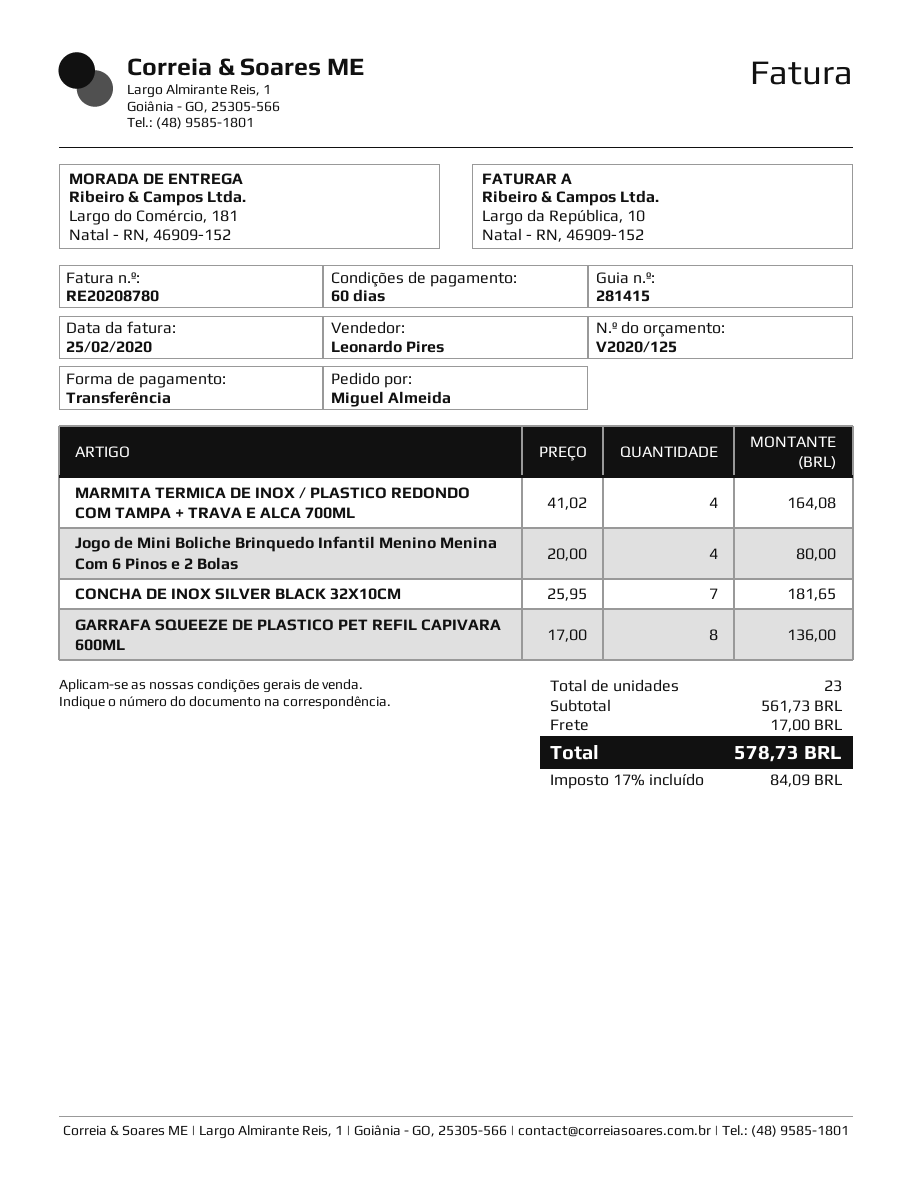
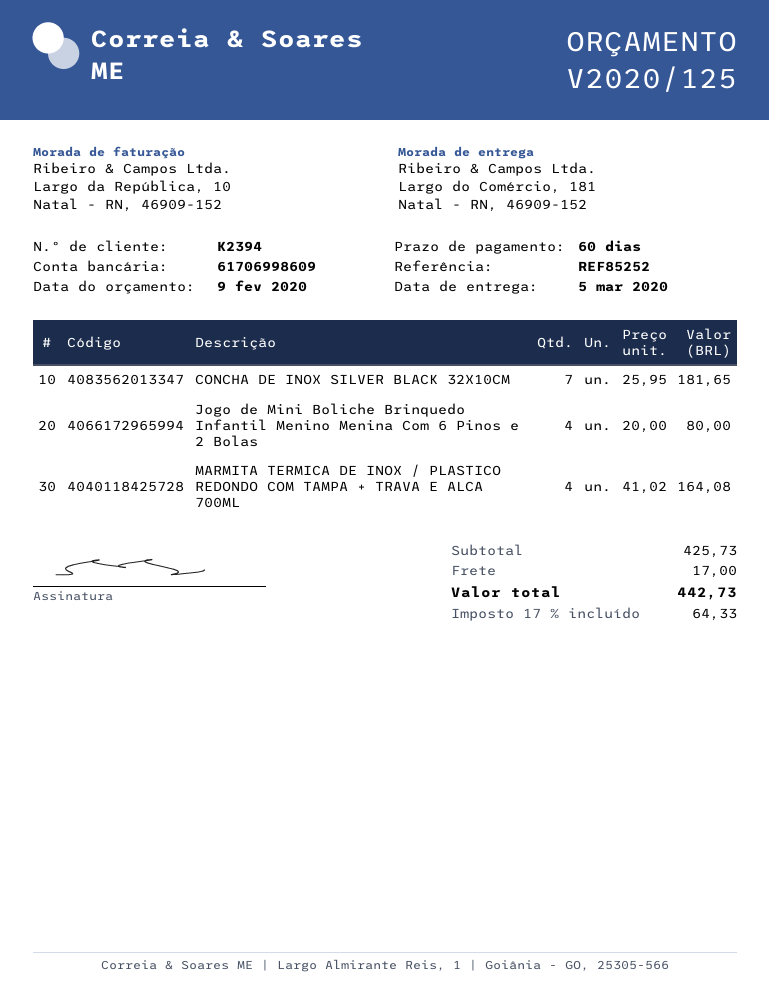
GARRAFA SQUEEZE DE PLASTICO PET REFIL CAPIVARA 600ML: 8 x 17.00 = 136.00 -> none
subtotal: 561.73 -> 425.73
tax: 17% = 84.09 -> 17% = 64.33
total: 578.73 -> 442.73

